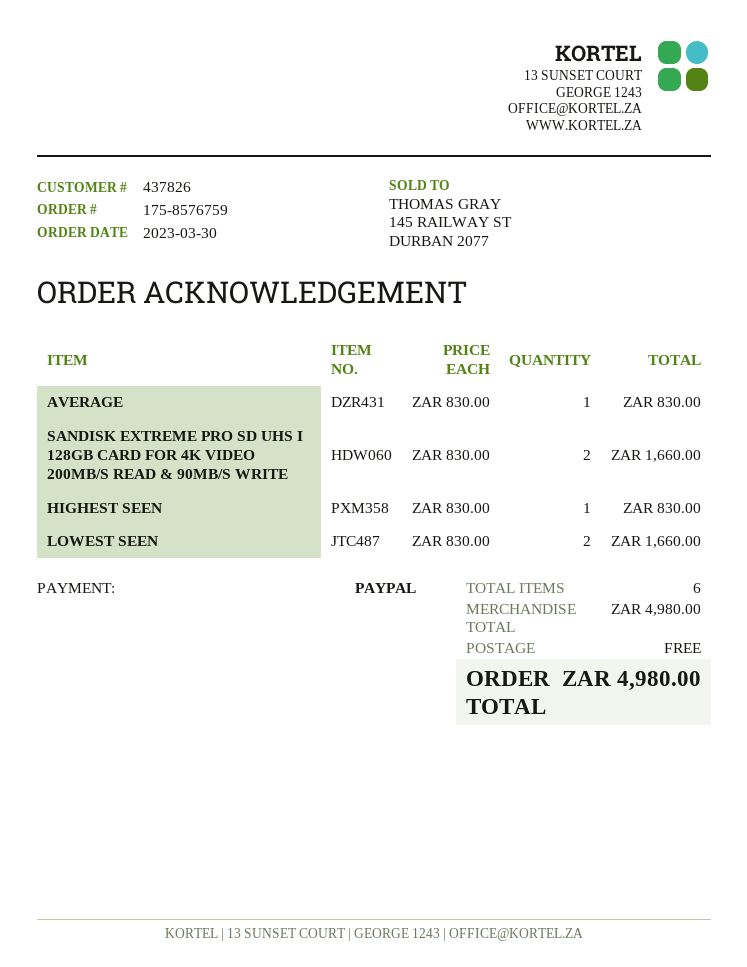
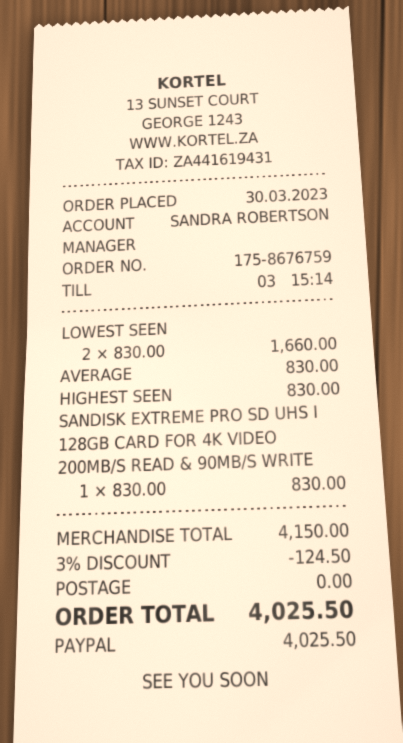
order number: 175-8576759 -> 175-8676759
SANDISK EXTREME PRO SD UHS I 128GB CARD FOR 4K VIDEO 200MB/S READ & 90MB/S WRITE: 2 x 830.00 = 1660.00 -> 1 x 830.00 = 830.00
subtotal: 4980.00 -> 4150.00
discount: none -> 3% = 124.50
total: 4980.00 -> 4025.50

